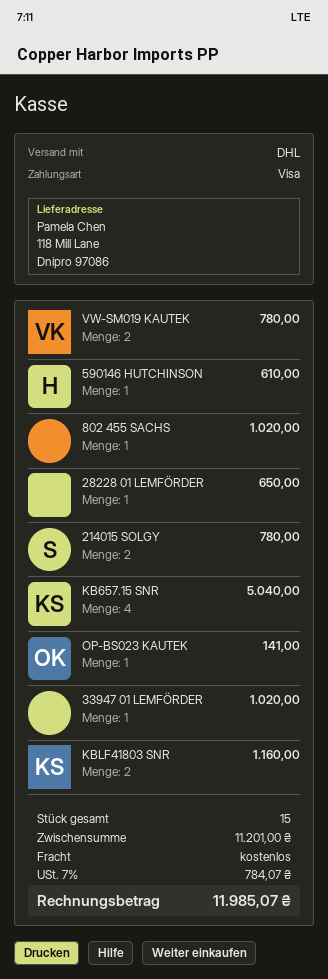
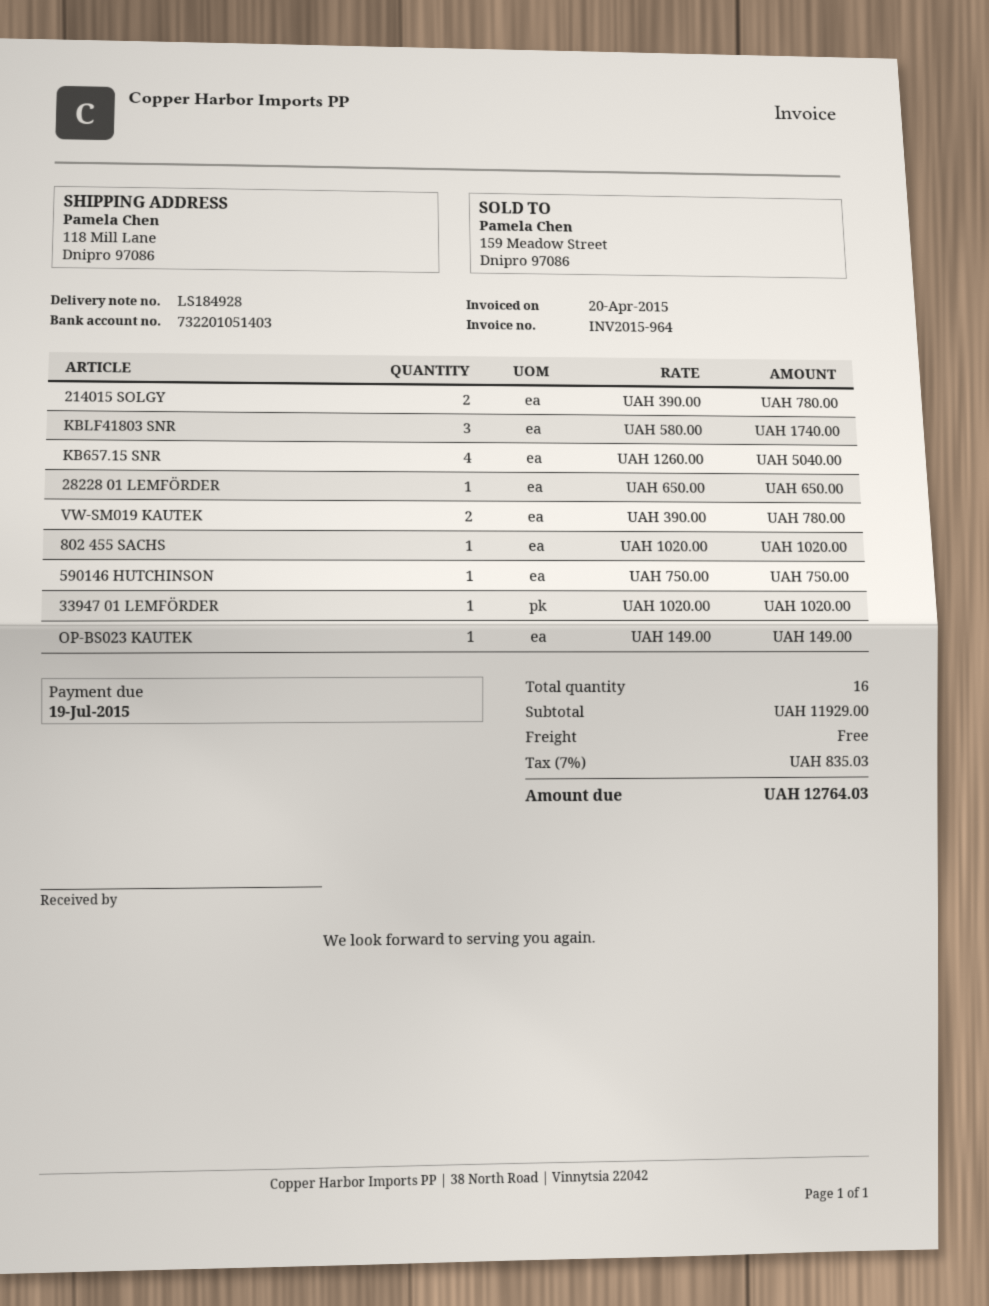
590146 HUTCHINSON: 1 for 610.00 -> 1 for 750.00
OP-BS023 KAUTEK: 1 for 141.00 -> 1 for 149.00
KBLF41803 SNR: 2 for 1160.00 -> 3 for 1740.00
total quantity: 15 -> 16
subtotal: 11201.00 -> 11929.00
tax: 7% = 784.07 -> 7% = 835.03
total: 11985.07 -> 12764.03

